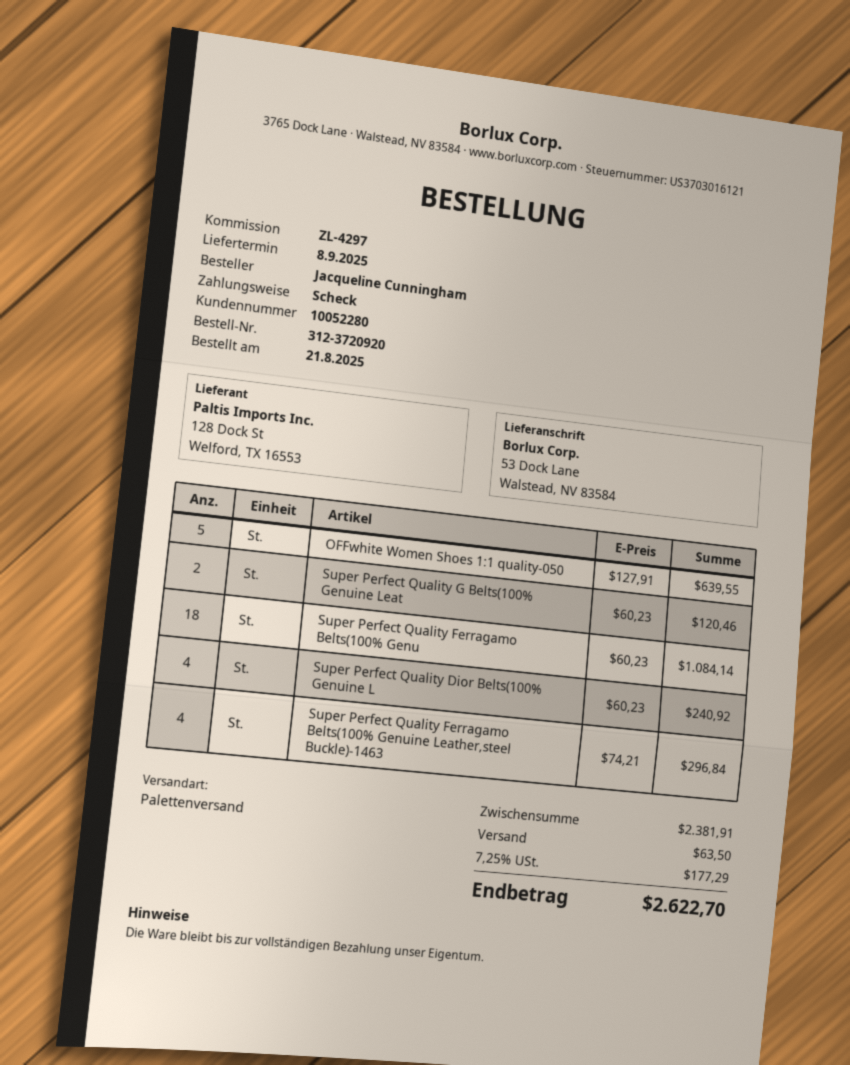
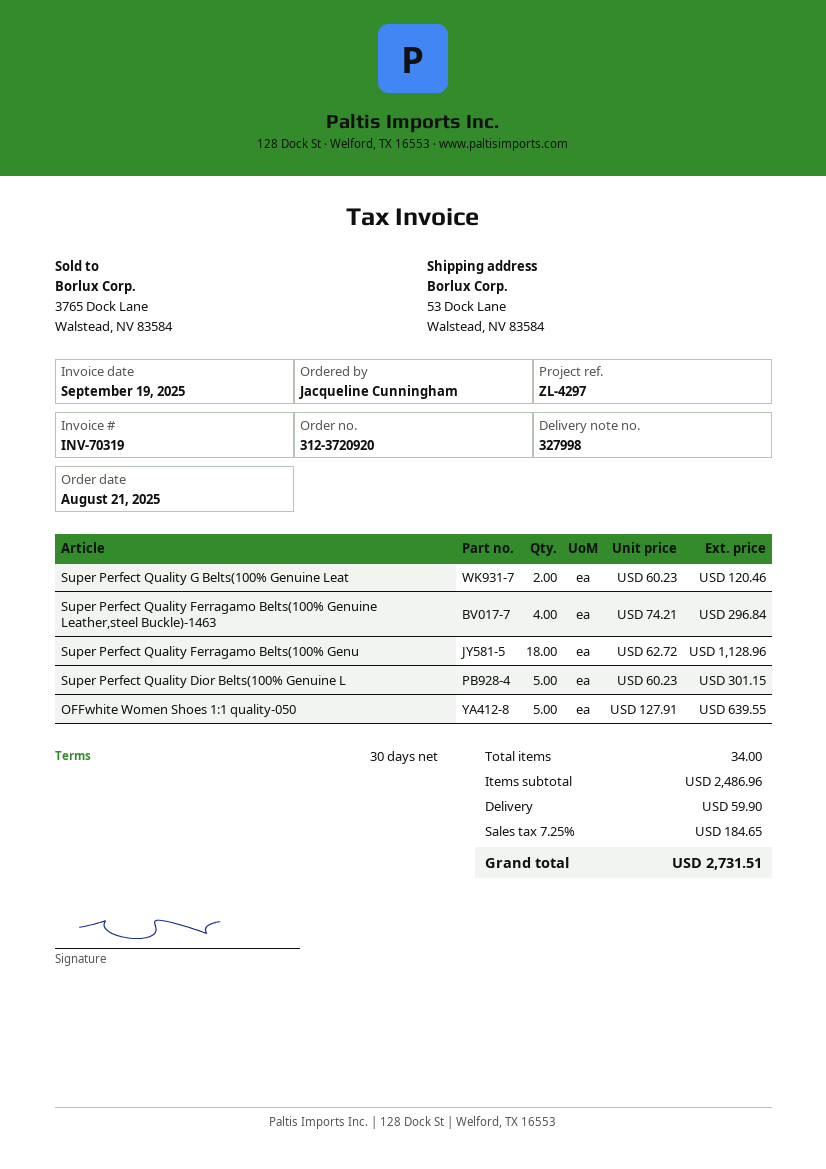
Super Perfect Quality Ferragamo Belts(100% Genu: 18 x 60.23 = 1084.14 -> 18 x 62.72 = 1128.96
Super Perfect Quality Dior Belts(100% Genuine L: 4 x 60.23 = 240.92 -> 5 x 60.23 = 301.15
subtotal: 2381.91 -> 2486.96
shipping: 63.50 -> 59.90
tax: 7.25% = 177.29 -> 7.25% = 184.65
total: 2622.70 -> 2731.51

